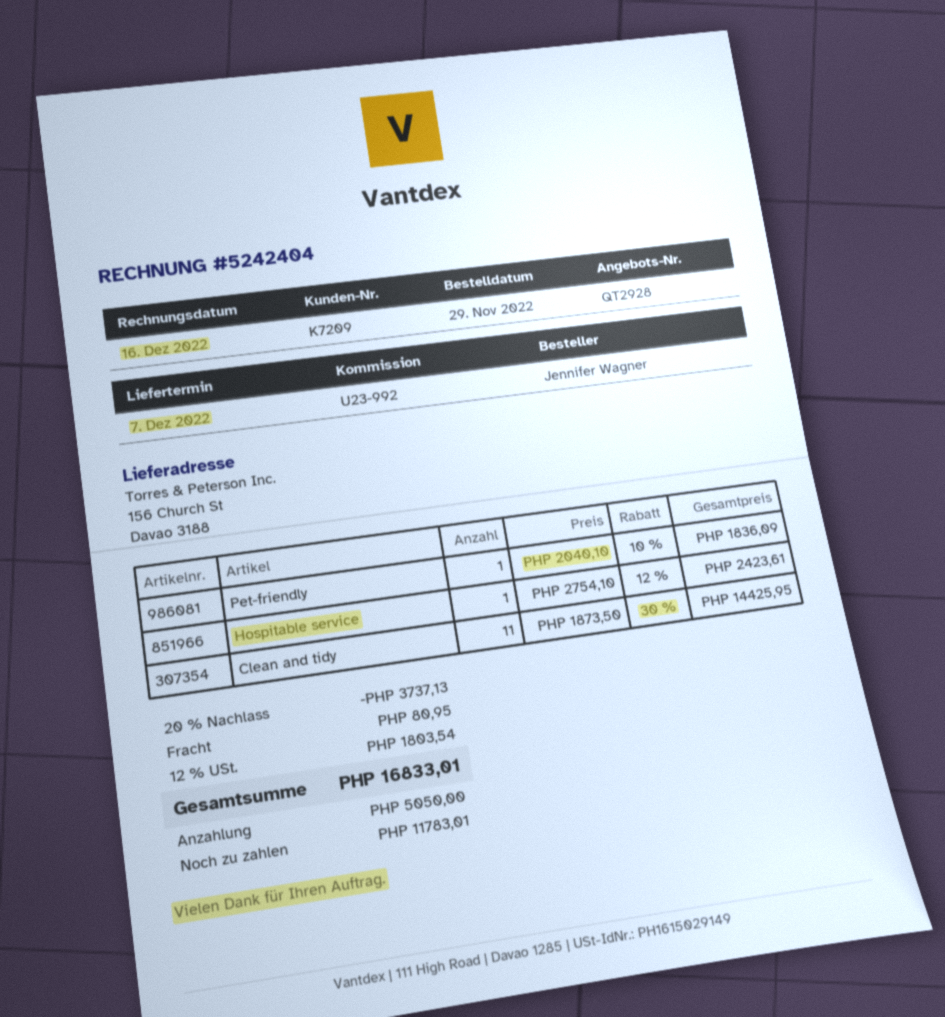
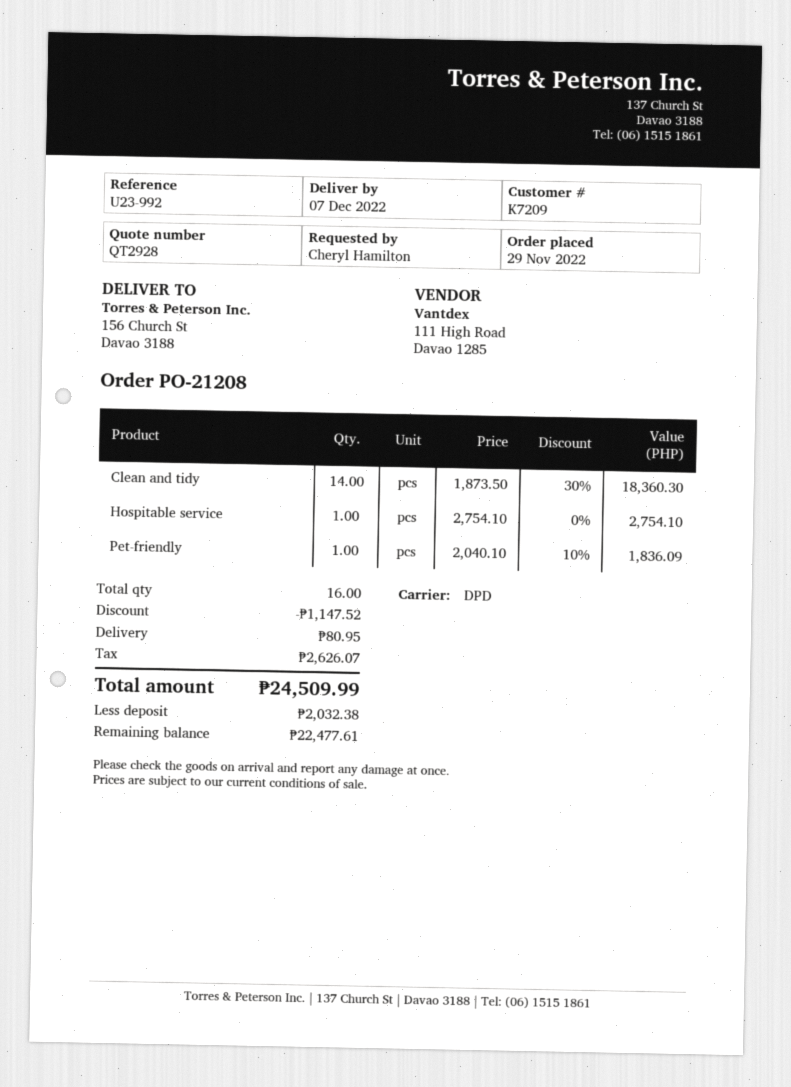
ordered by: Jennifer Wagner -> Cheryl Hamilton
Hospitable service: 1 x 2754.10 - 12% = 2423.61 -> 1 x 2754.10 = 2754.10
Clean and tidy: 11 x 1873.50 - 30% = 14425.95 -> 14 x 1873.50 - 30% = 18360.30
discount: 3737.13 -> 1147.52
tax: 1803.54 -> 2626.07
total: 16833.01 -> 24509.99
deposit: 5050.00 -> 2032.38
balance: 11783.01 -> 22477.61

